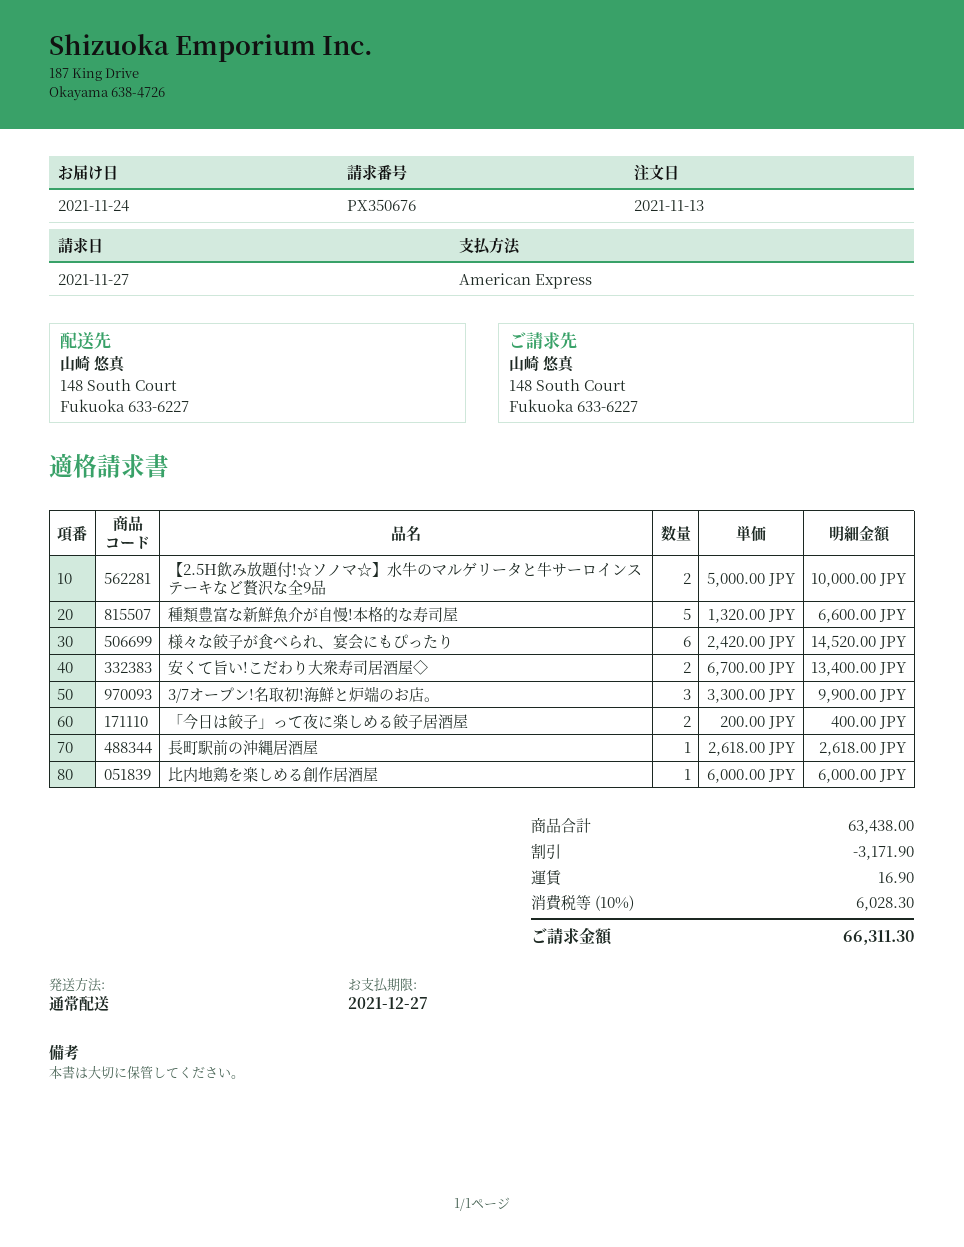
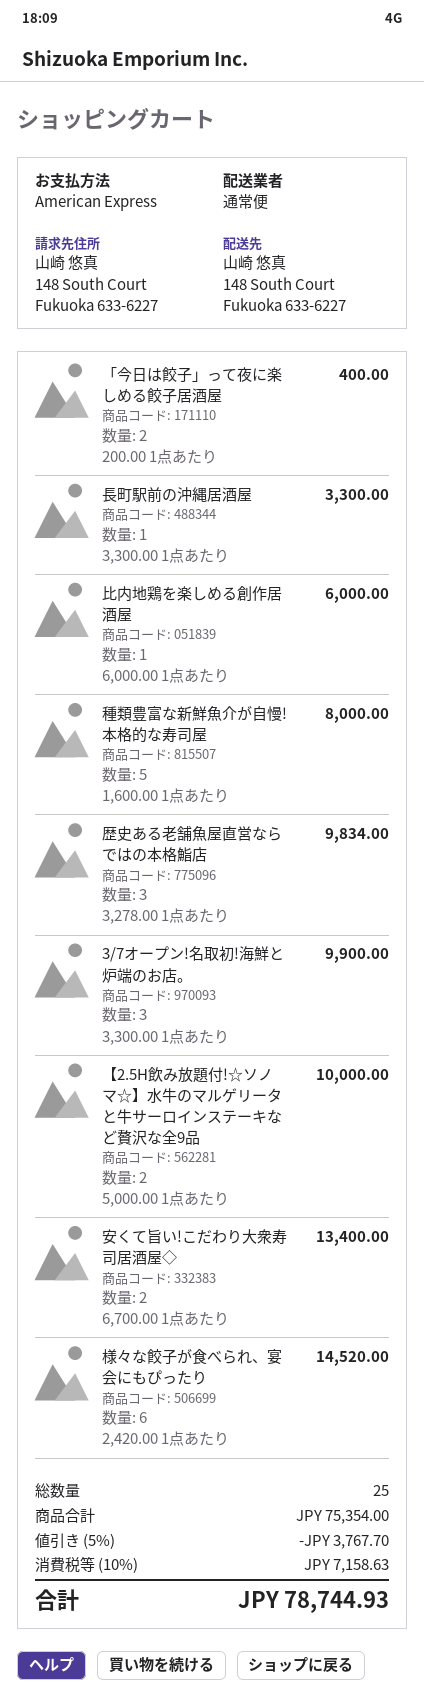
種類豊富な新鮮魚介が自慢!本格的な寿司屋: 5 x 1320.00 = 6600.00 -> 5 x 1600.00 = 8000.00
長町駅前の沖縄居酒屋: 1 x 2618.00 = 2618.00 -> 1 x 3300.00 = 3300.00
歴史ある老舗魚屋直営ならではの本格鮨店: none -> 3 x 3278.00 = 9834.00
subtotal: 63438.00 -> 75354.00
discount: 3171.90 -> 3767.70
shipping: 16.90 -> none
tax: 10% = 6028.30 -> 10% = 7158.63
total: 66311.30 -> 78744.93

